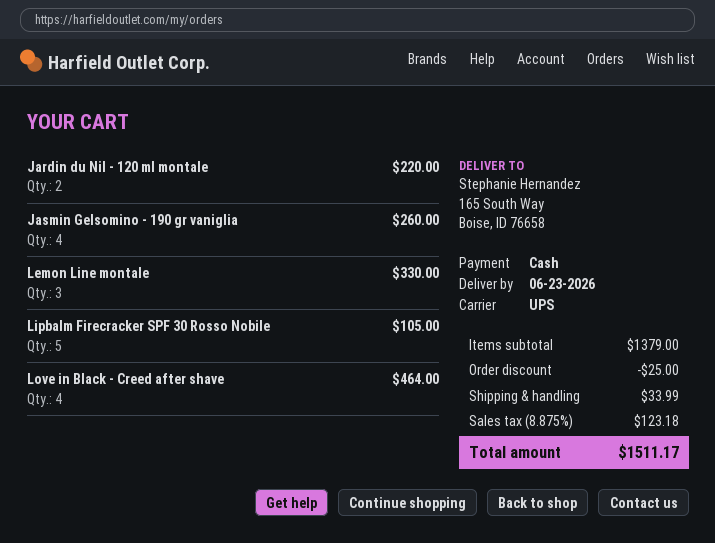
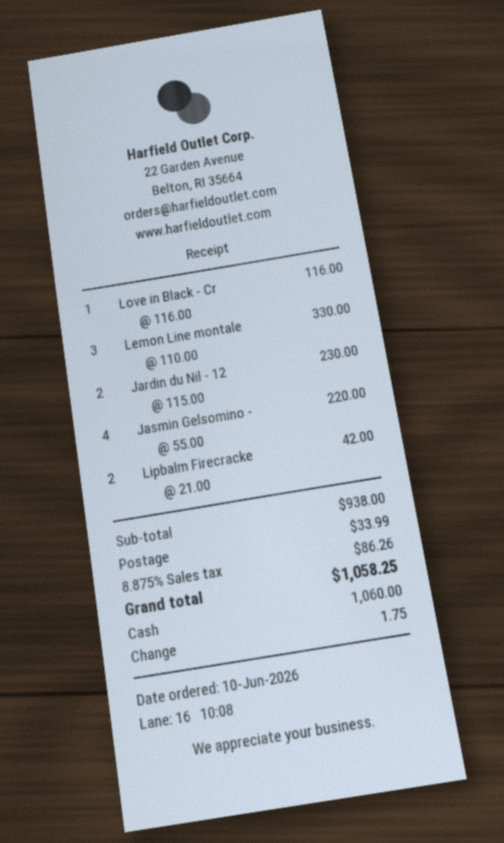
Jardin du Nil - 120 ml montale: 2 for 220.00 -> 2 for 230.00
Jasmin Gelsomino - 190 gr vaniglia: 4 for 260.00 -> 4 for 220.00
Lipbalm Firecracker SPF 30 Rosso Nobile: 5 for 105.00 -> 2 for 42.00
Love in Black - Creed after shave: 4 for 464.00 -> 1 for 116.00
subtotal: 1379.00 -> 938.00
discount: 25.00 -> none
tax: 8.875% = 123.18 -> 8.875% = 86.26
total: 1511.17 -> 1058.25

